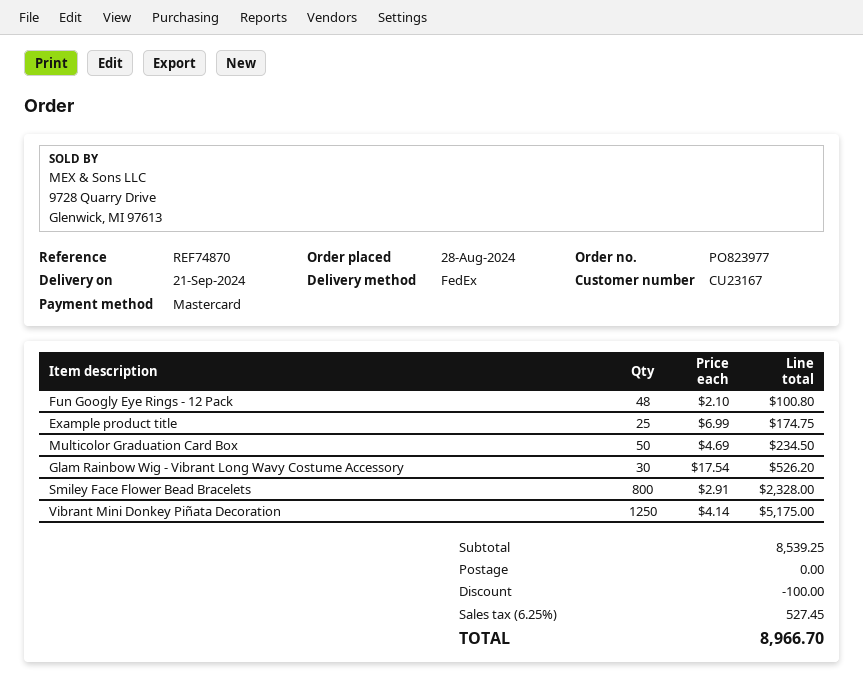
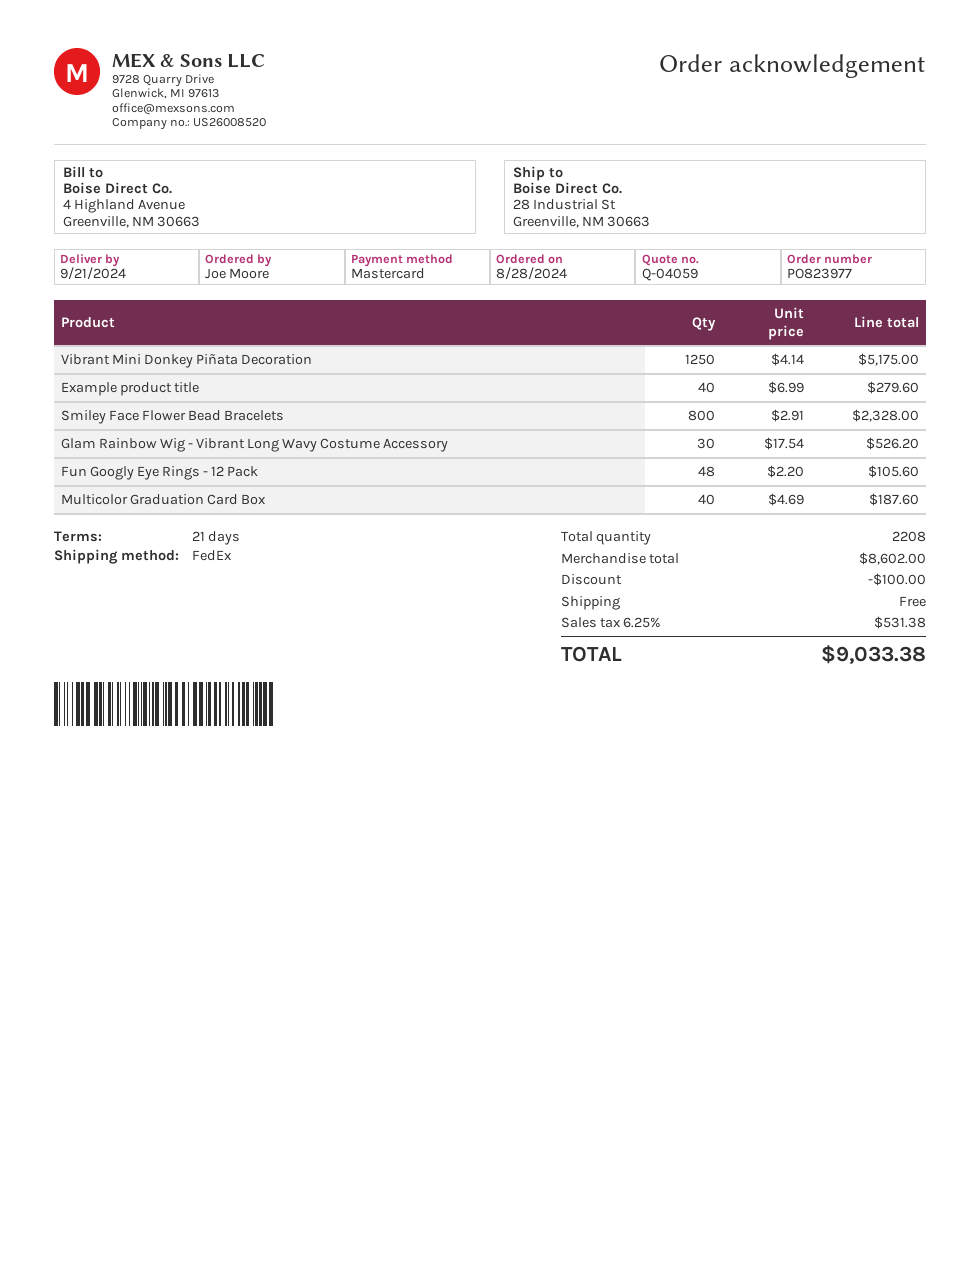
Fun Googly Eye Rings - 12 Pack: 48 x 2.10 = 100.80 -> 48 x 2.20 = 105.60
Example product title: 25 x 6.99 = 174.75 -> 40 x 6.99 = 279.60
Multicolor Graduation Card Box: 50 x 4.69 = 234.50 -> 40 x 4.69 = 187.60
subtotal: 8539.25 -> 8602.00
tax: 6.25% = 527.45 -> 6.25% = 531.38
total: 8966.70 -> 9033.38

